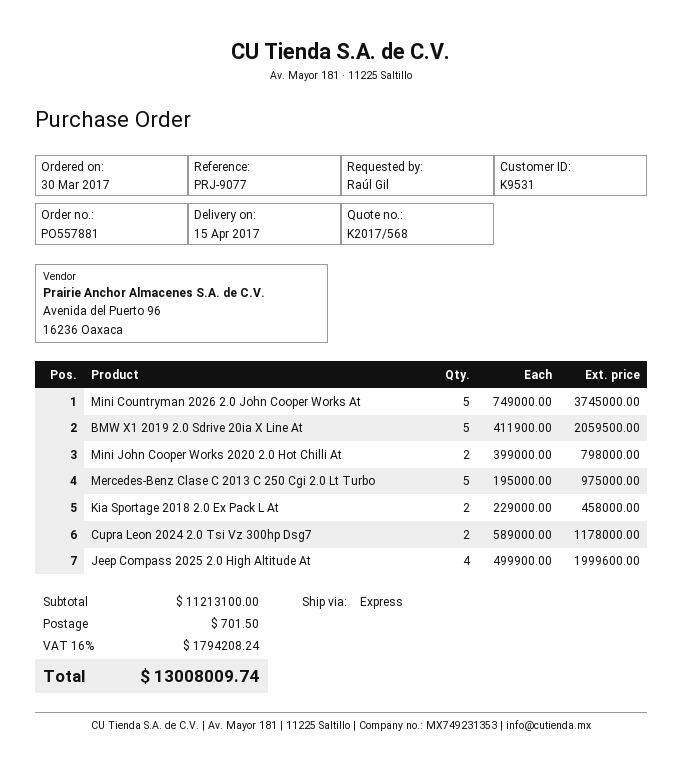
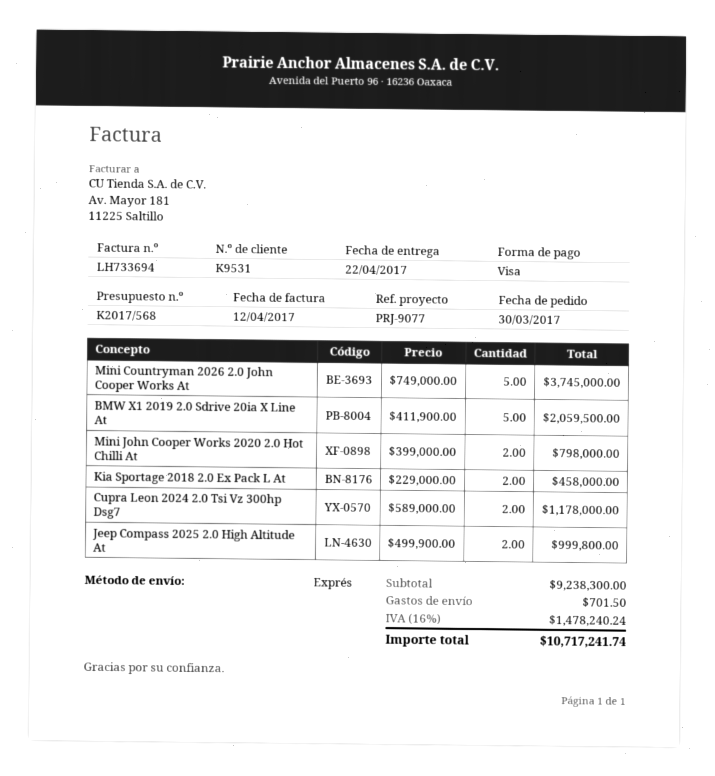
delivery date: 2017-04-15 -> 2017-04-22
Mercedes-Benz Clase C 2013 C 250 Cgi 2.0 Lt Turbo: 5 x 195000.00 = 975000.00 -> none
Jeep Compass 2025 2.0 High Altitude At: 4 x 499900.00 = 1999600.00 -> 2 x 499900.00 = 999800.00
subtotal: 11213100.00 -> 9238300.00
tax: 16% = 1794208.24 -> 16% = 1478240.24
total: 13008009.74 -> 10717241.74

